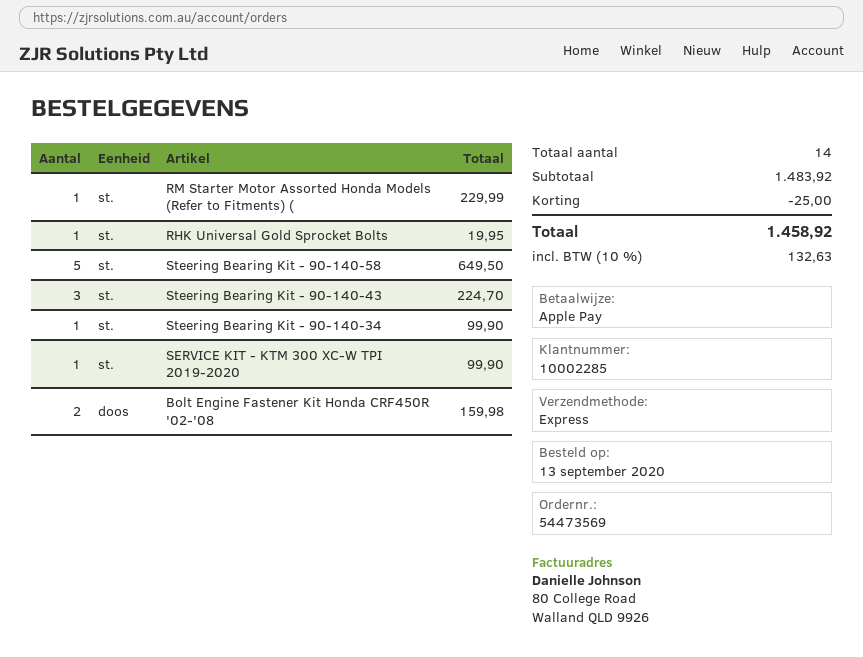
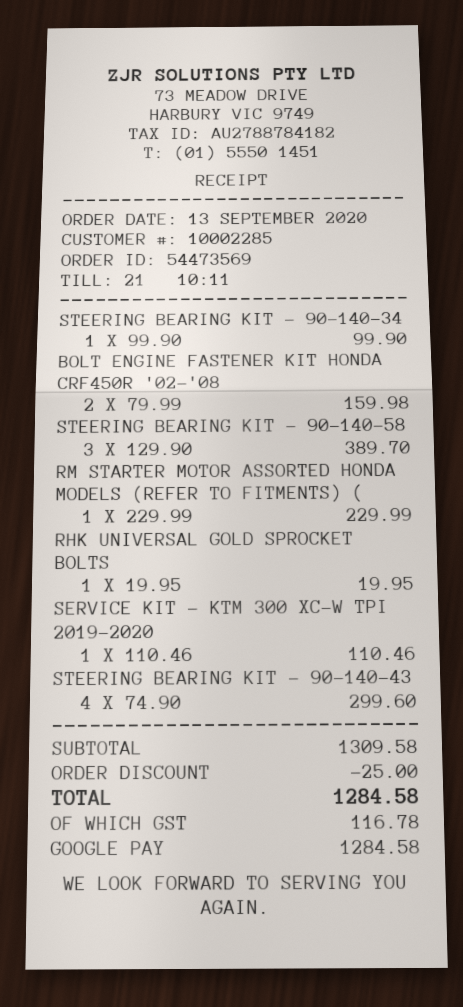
payment method: Apple Pay -> Google Pay
Steering Bearing Kit - 90-140-58: 5 for 649.50 -> 3 for 389.70
Steering Bearing Kit - 90-140-43: 3 for 224.70 -> 4 for 299.60
SERVICE KIT - KTM 300 XC-W TPI 2019-2020: 1 for 99.90 -> 1 for 110.46
subtotal: 1483.92 -> 1309.58
tax: 132.63 -> 116.78
total: 1458.92 -> 1284.58

